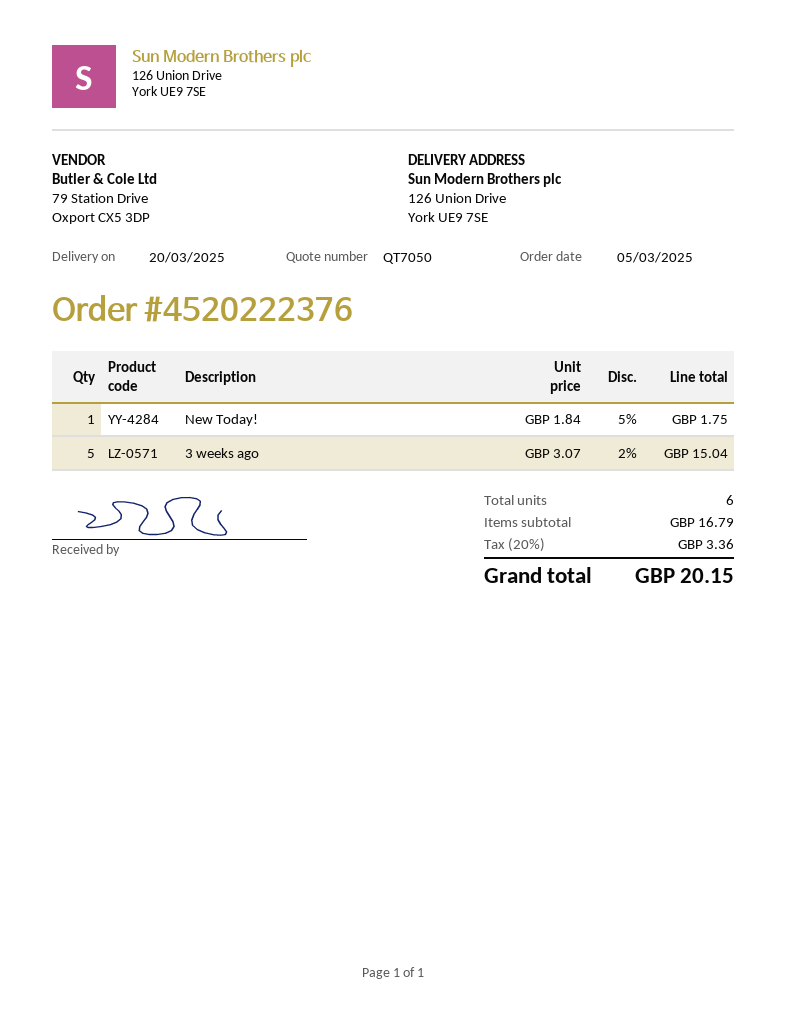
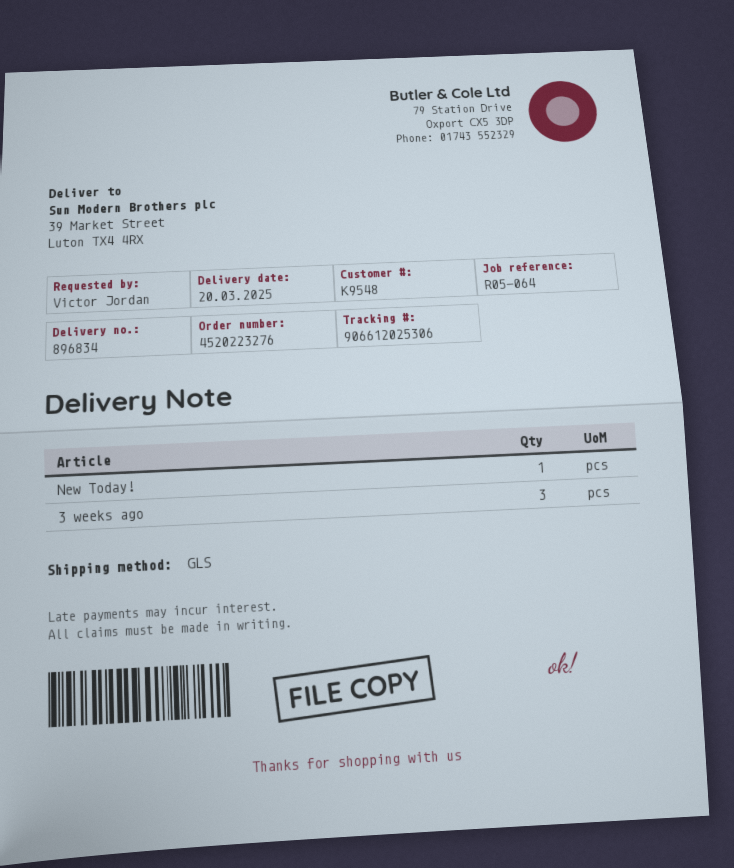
order number: 4520222376 -> 4520223276
ship to: 126 Union Drive, York UE9 7SE -> 39 Market Street, Luton TX4 4RX
3 weeks ago: 5 -> 3

